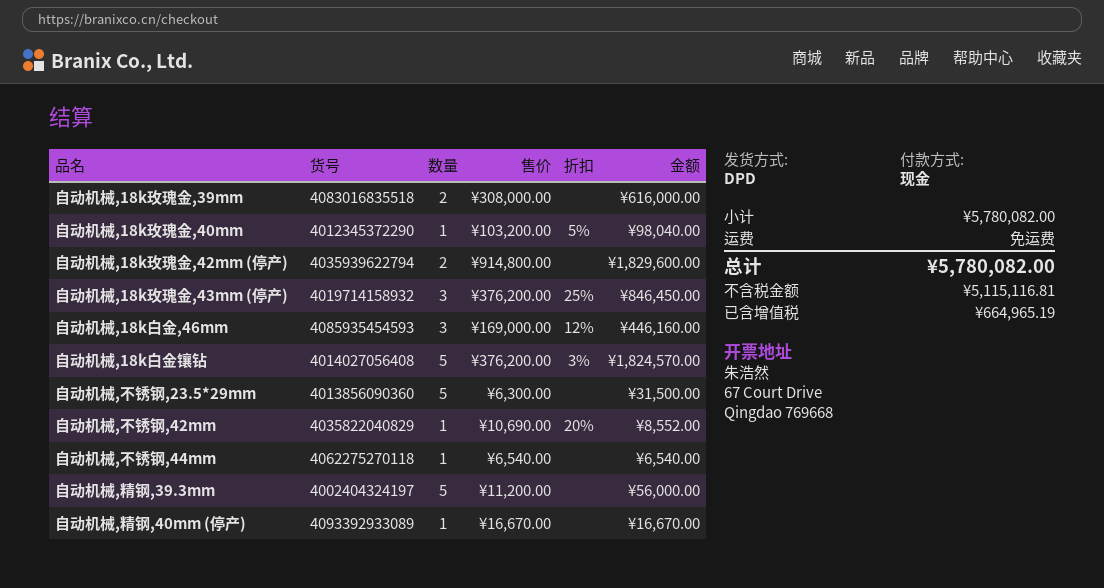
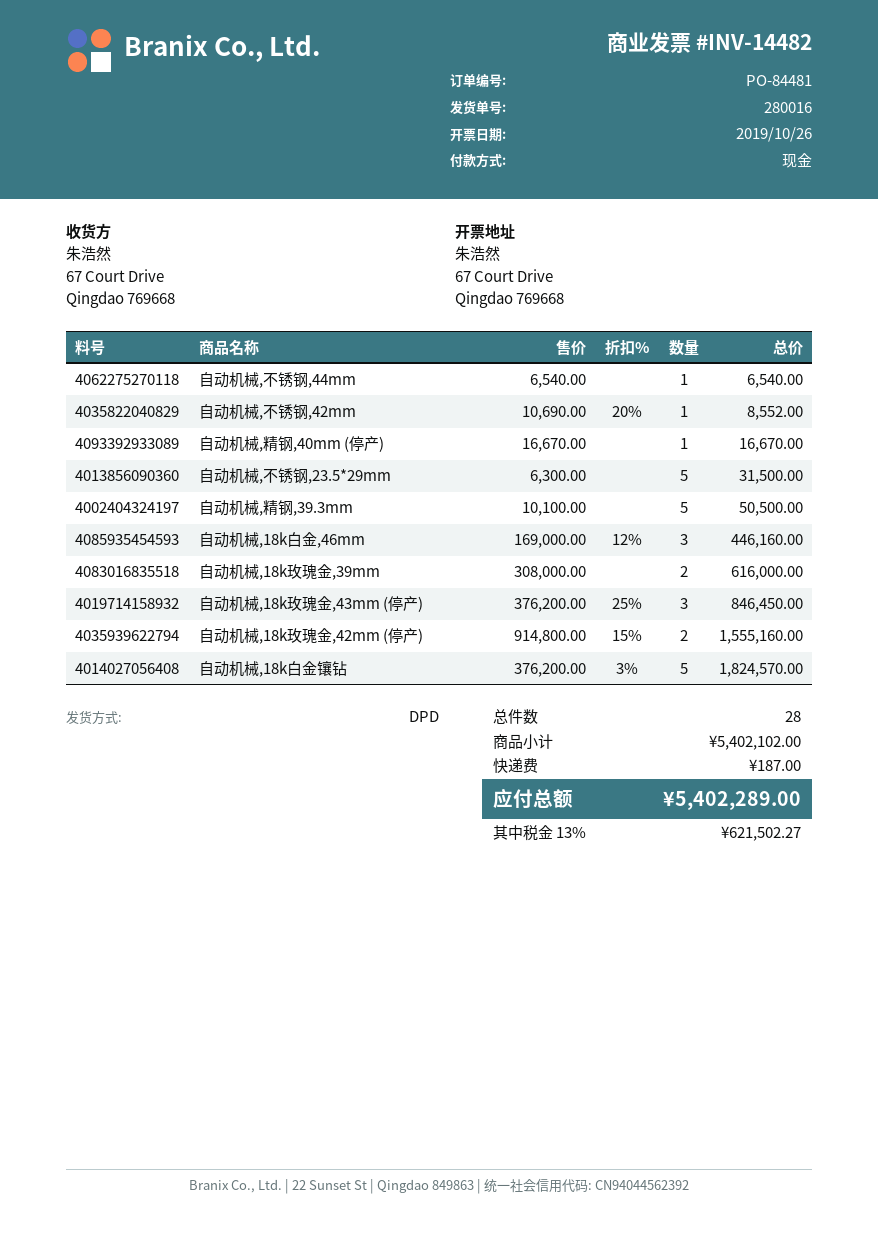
自动机械,18k玫瑰金,40mm: 1 x 103200.00 - 5% = 98040.00 -> none
自动机械,18k玫瑰金,42mm (停产): 2 x 914800.00 = 1829600.00 -> 2 x 914800.00 - 15% = 1555160.00
自动机械,精钢,39.3mm: 5 x 11200.00 = 56000.00 -> 5 x 10100.00 = 50500.00
subtotal: 5780082.00 -> 5402102.00
shipping: 0.00 -> 187.00
tax: 664965.19 -> 621502.27
total: 5780082.00 -> 5402289.00

